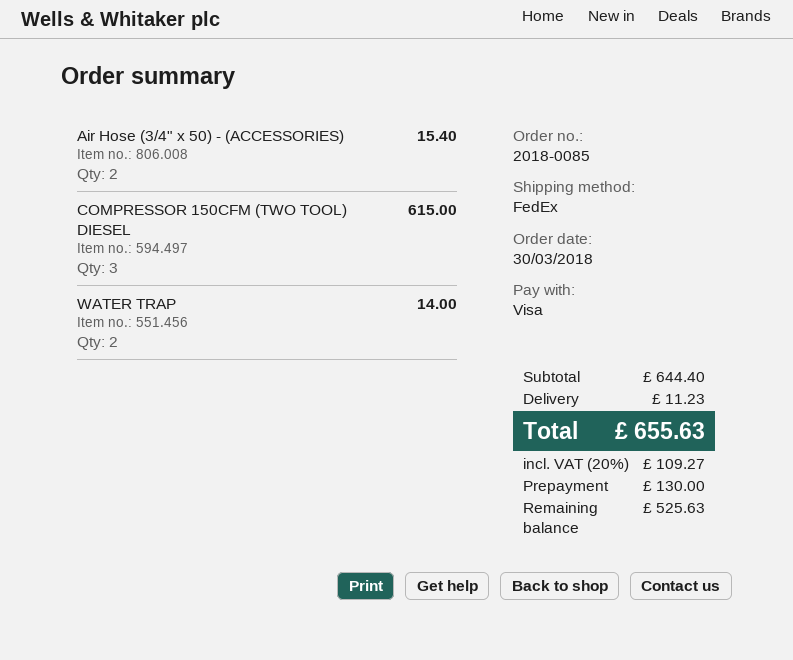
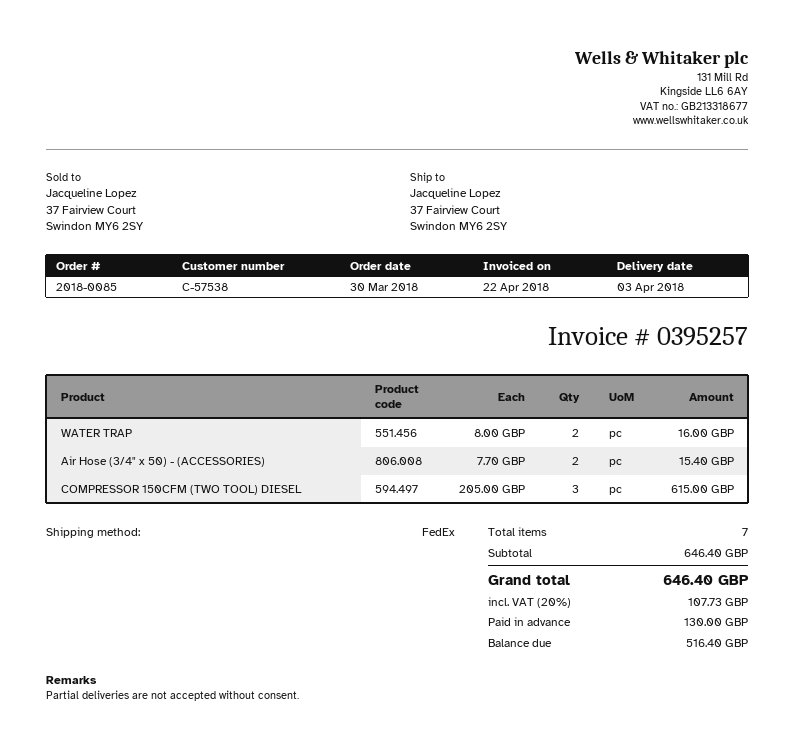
WATER TRAP: 2 for 14.00 -> 2 for 16.00
subtotal: 644.40 -> 646.40
shipping: 11.23 -> none
tax: 20% = 109.27 -> 20% = 107.73
total: 655.63 -> 646.40
balance: 525.63 -> 516.40

